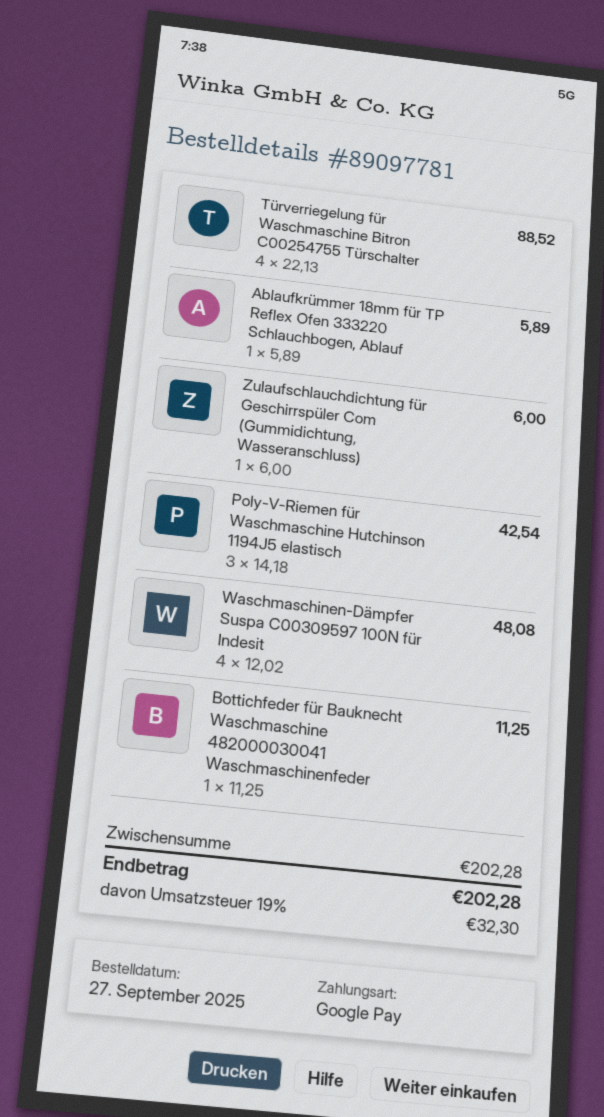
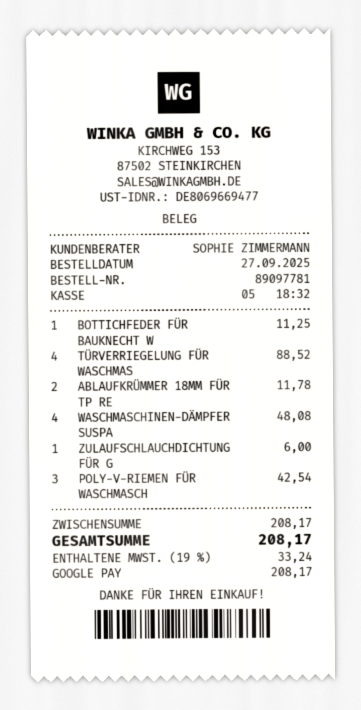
Ablaufkrümmer 18mm für TP Reflex Ofen 333220 Schlauchbogen, Ablauf: 1 for 5.89 -> 2 for 11.78
subtotal: 202.28 -> 208.17
tax: 19% = 32.30 -> 19% = 33.24
total: 202.28 -> 208.17

